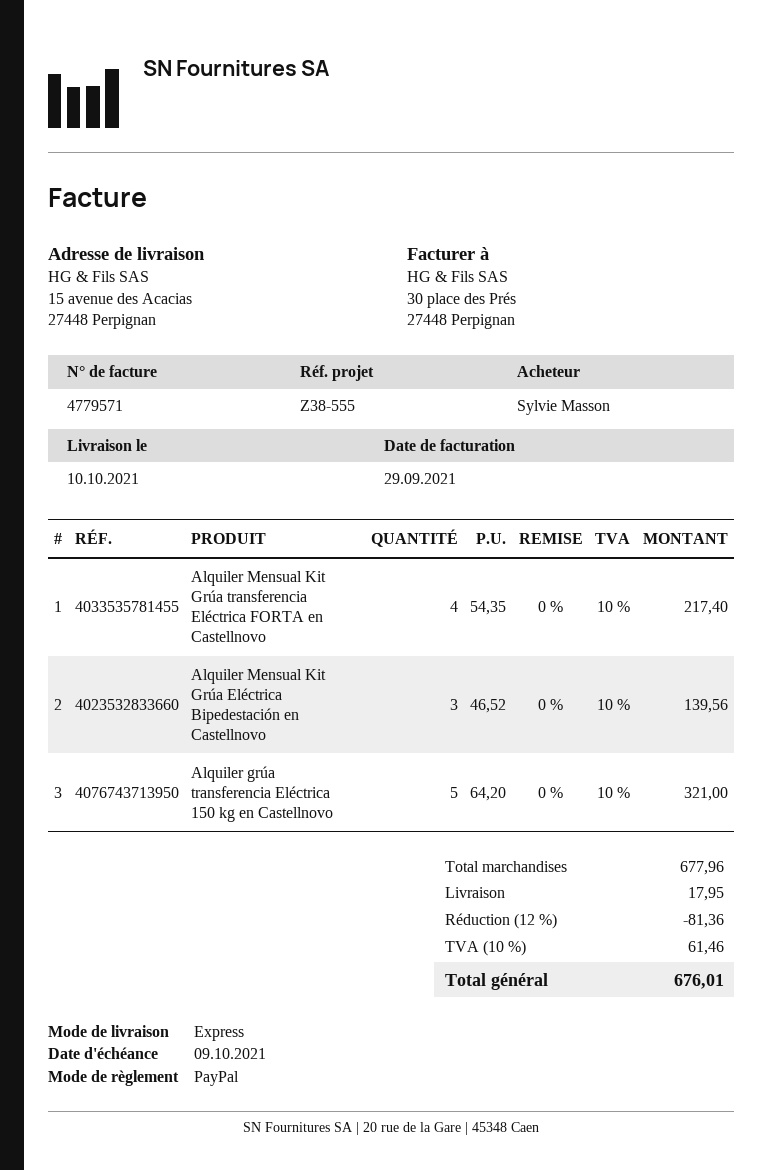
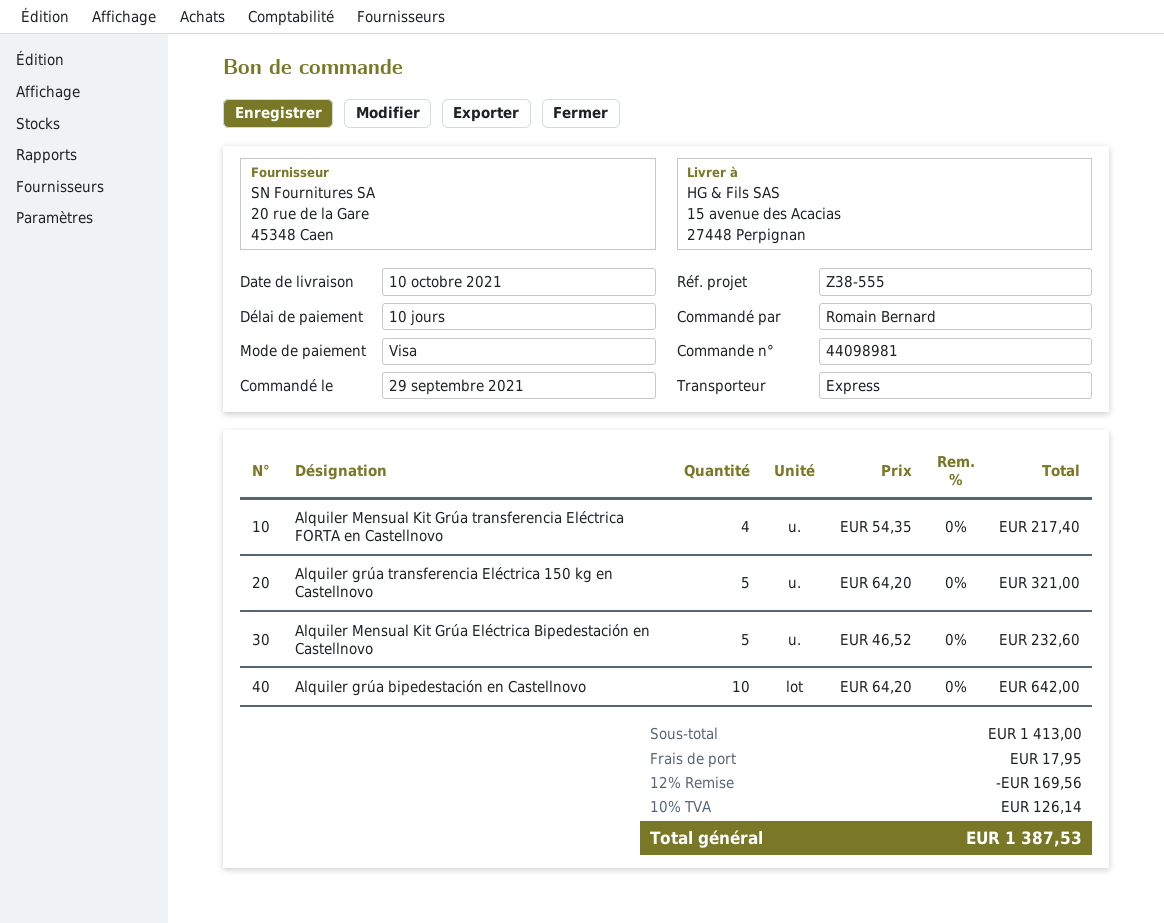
ordered by: Sylvie Masson -> Romain Bernard
payment method: PayPal -> Visa
Alquiler Mensual Kit Grúa Eléctrica Bipedestación en Castellnovo: 3 x 46.52 = 139.56 -> 5 x 46.52 = 232.60
Alquiler grúa bipedestación en Castellnovo: none -> 10 x 64.20 = 642.00
subtotal: 677.96 -> 1413.00
discount: 12% = 81.36 -> 12% = 169.56
tax: 10% = 61.46 -> 10% = 126.14
total: 676.01 -> 1387.53

